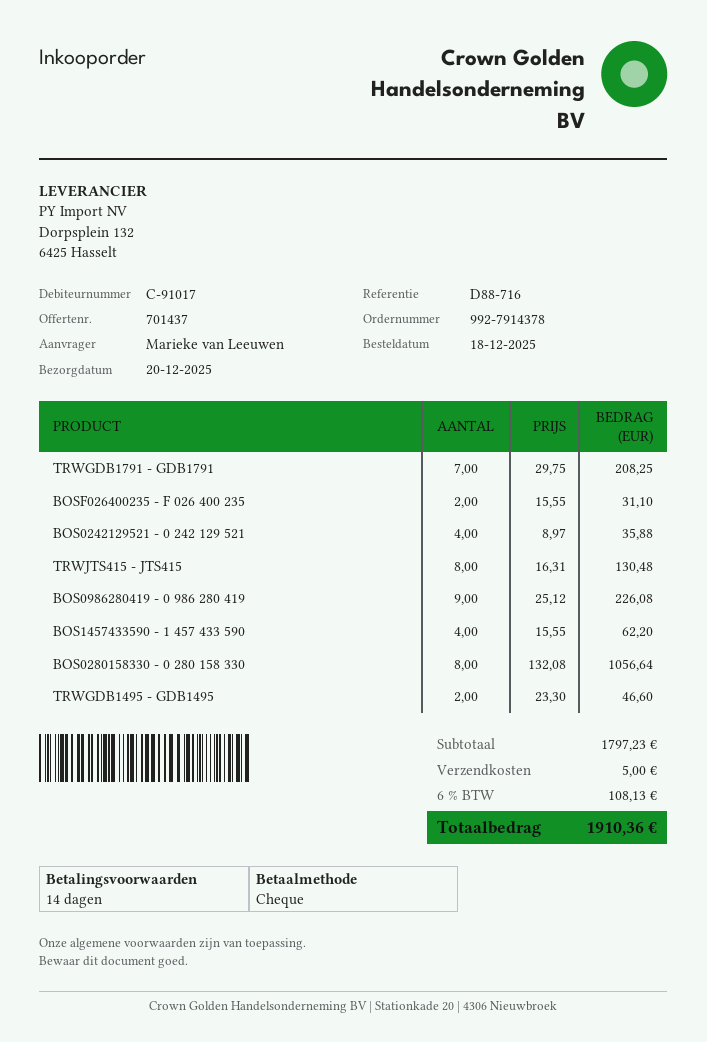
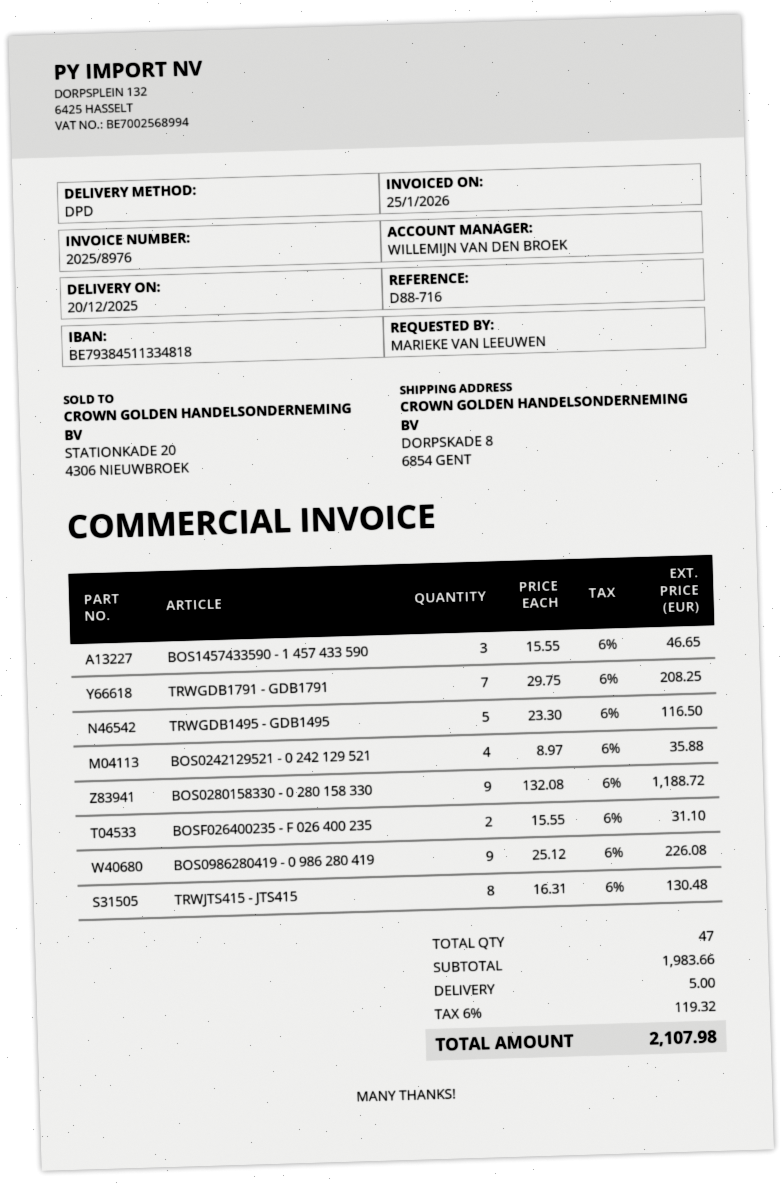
BOS1457433590 - 1 457 433 590: 4 x 15.55 = 62.20 -> 3 x 15.55 = 46.65
BOS0280158330 - 0 280 158 330: 8 x 132.08 = 1056.64 -> 9 x 132.08 = 1188.72
TRWGDB1495 - GDB1495: 2 x 23.30 = 46.60 -> 5 x 23.30 = 116.50
subtotal: 1797.23 -> 1983.66
tax: 6% = 108.13 -> 6% = 119.32
total: 1910.36 -> 2107.98

